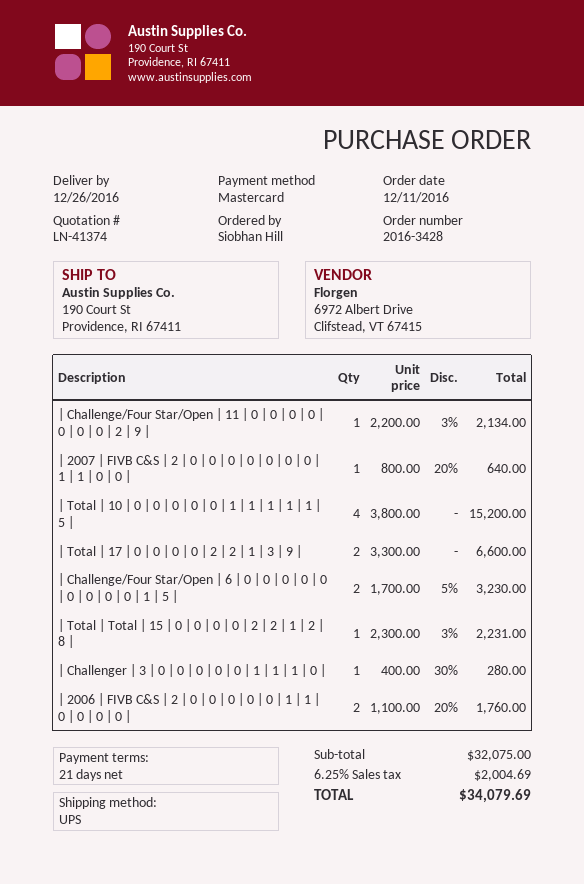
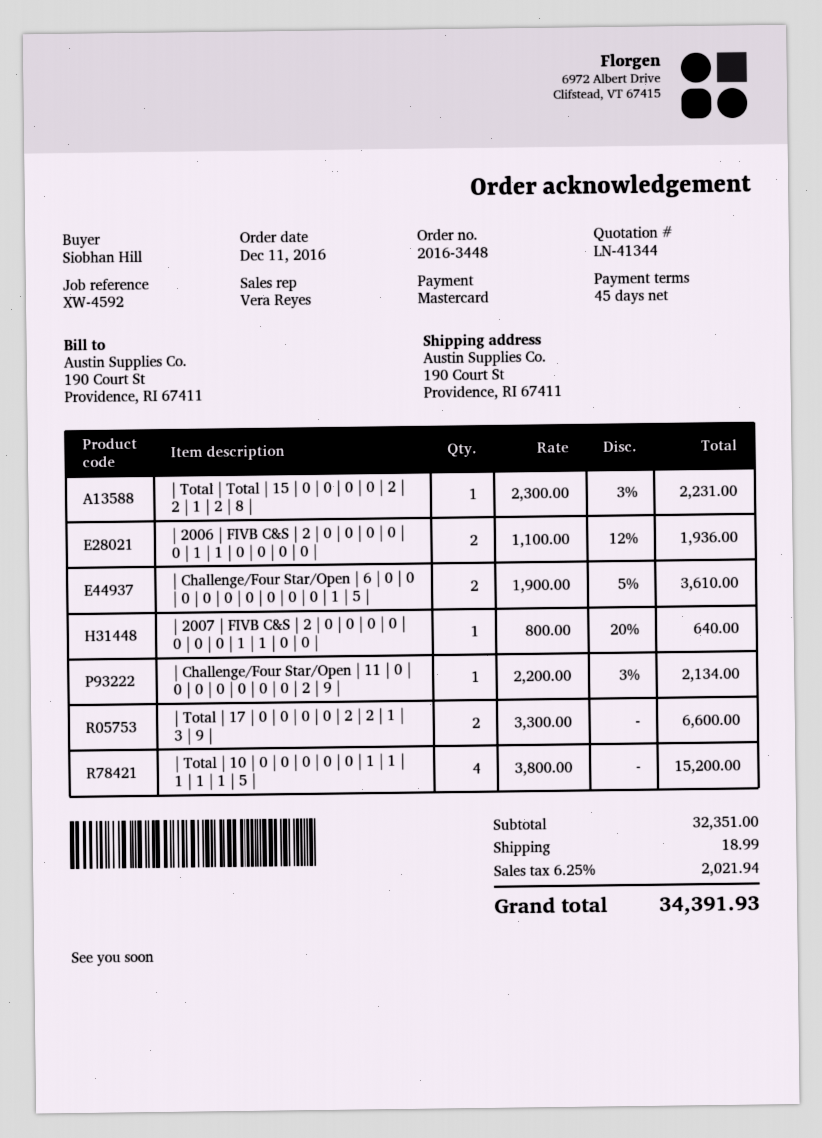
quote number: LN-41374 -> LN-41344
order number: 2016-3428 -> 2016-3448
payment terms: 21 days -> 45 days
| Challenge/Four Star/Open | 6 | 0 | 0 | 0 | 0 | 0 | 0 | 0 | 0 | 0 | 1 | 5 |: 2 x 1700.00 - 5% = 3230.00 -> 2 x 1900.00 - 5% = 3610.00
| Challenger | 3 | 0 | 0 | 0 | 0 | 0 | 1 | 1 | 1 | 0 |: 1 x 400.00 - 30% = 280.00 -> none
| 2006 | FIVB C&S | 2 | 0 | 0 | 0 | 0 | 0 | 1 | 1 | 0 | 0 | 0 | 0 |: 2 x 1100.00 - 20% = 1760.00 -> 2 x 1100.00 - 12% = 1936.00
subtotal: 32075.00 -> 32351.00
shipping: none -> 18.99
tax: 6.25% = 2004.69 -> 6.25% = 2021.94
total: 34079.69 -> 34391.93

